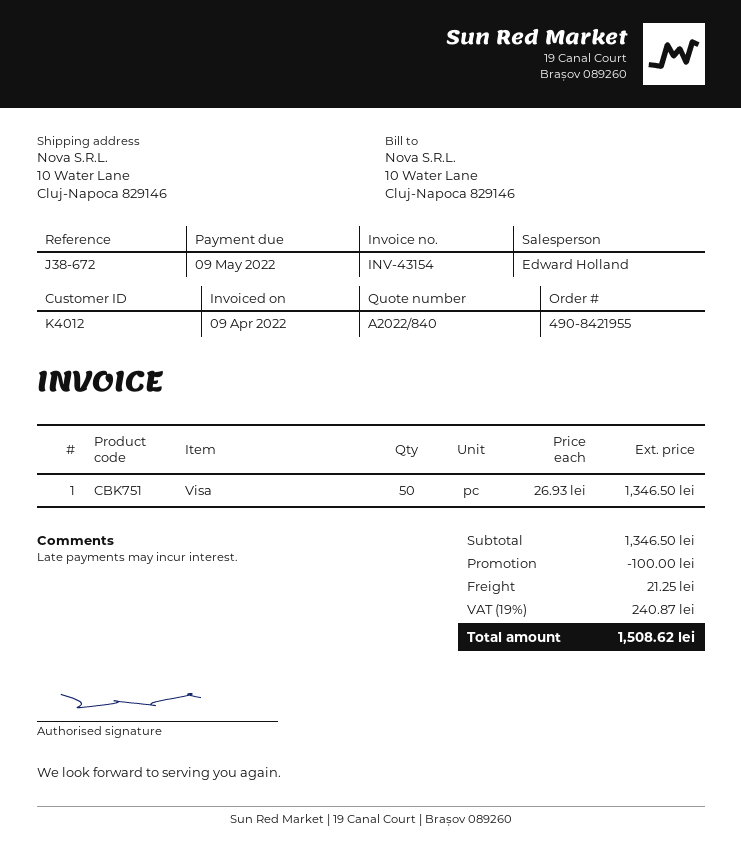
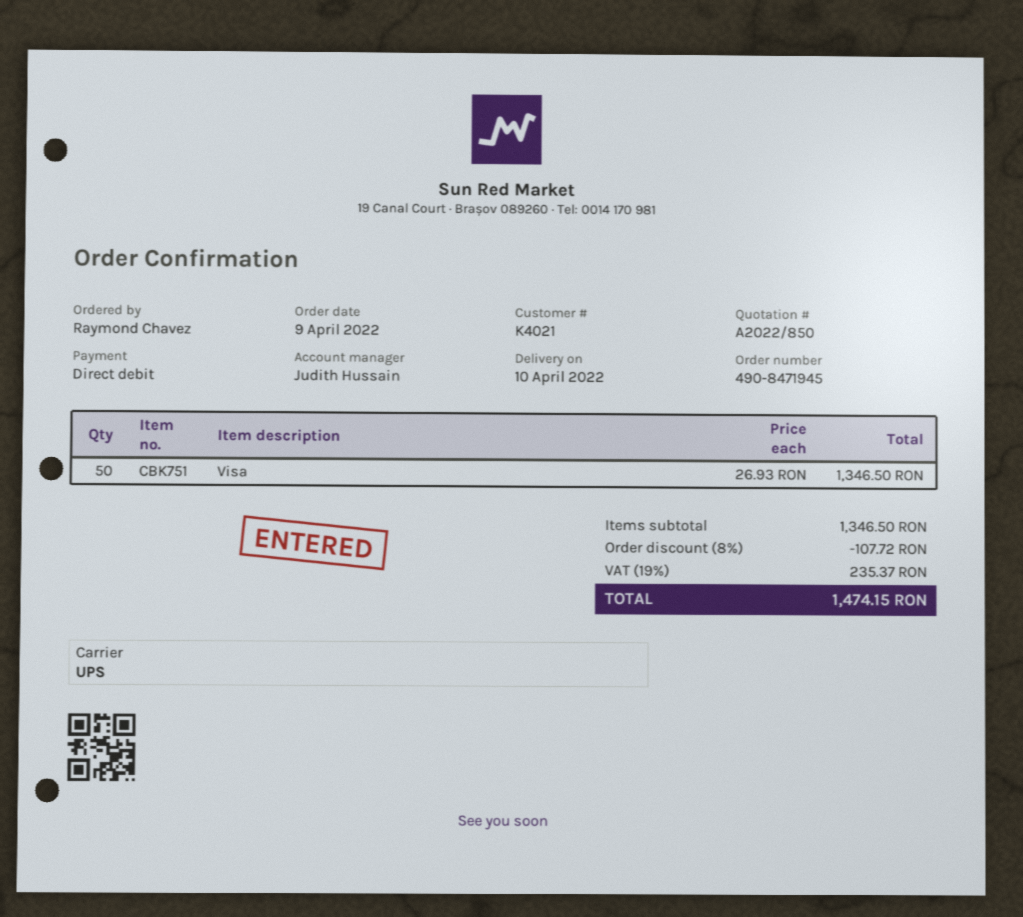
quote number: A2022/840 -> A2022/850
order number: 490-8421955 -> 490-8471945
customer number: K4012 -> K4021
sales rep: Edward Holland -> Judith Hussain
discount: 100.00 -> 107.72
shipping: 21.25 -> none
tax: 19% = 240.87 -> 19% = 235.37
total: 1508.62 -> 1474.15

